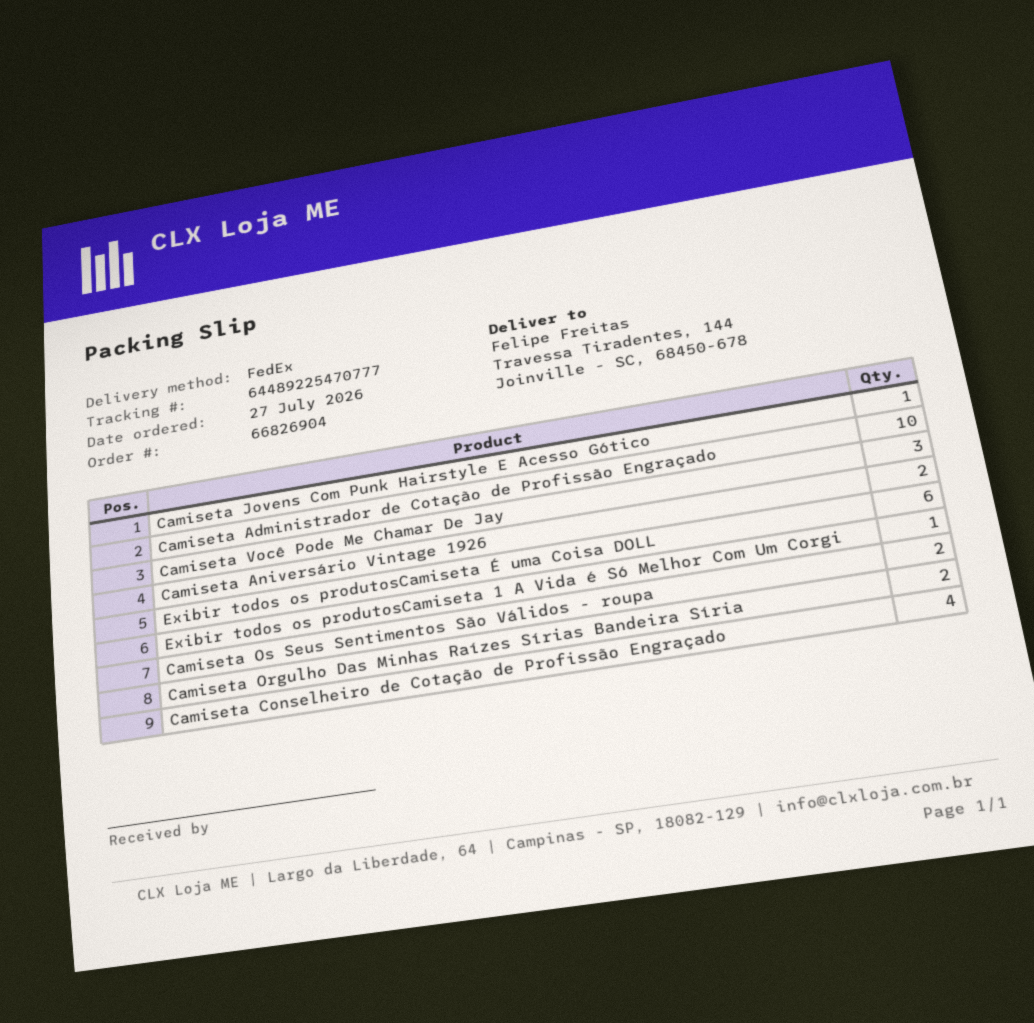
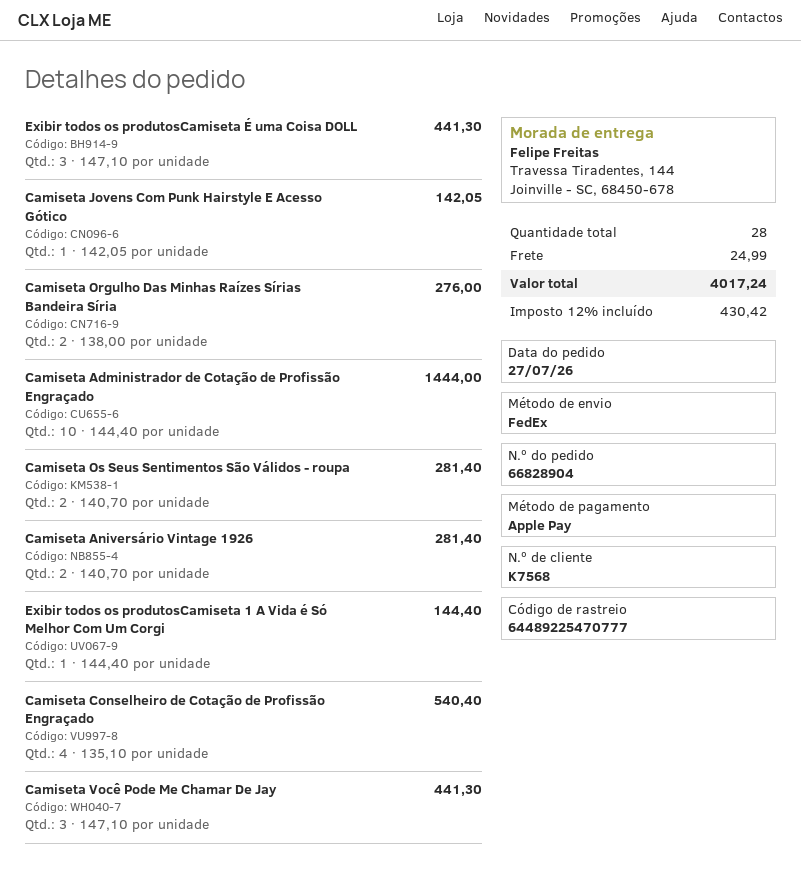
order number: 66826904 -> 66828904
Exibir todos os produtosCamiseta É uma Coisa DOLL: 6 -> 3

